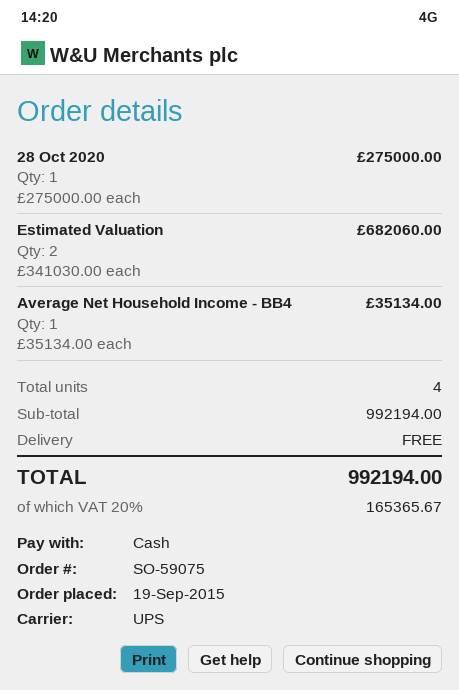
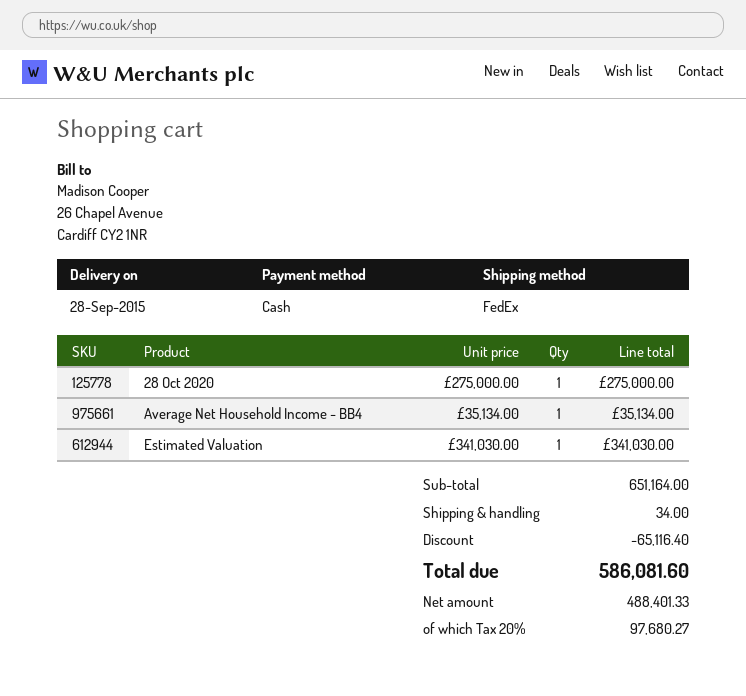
shipping method: UPS -> FedEx
Estimated Valuation: 2 x 341030.00 = 682060.00 -> 1 x 341030.00 = 341030.00
subtotal: 992194.00 -> 651164.00
discount: none -> 65116.40
shipping: 0.00 -> 34.00
tax: 20% = 165365.67 -> 20% = 97680.27
total: 992194.00 -> 586081.60

